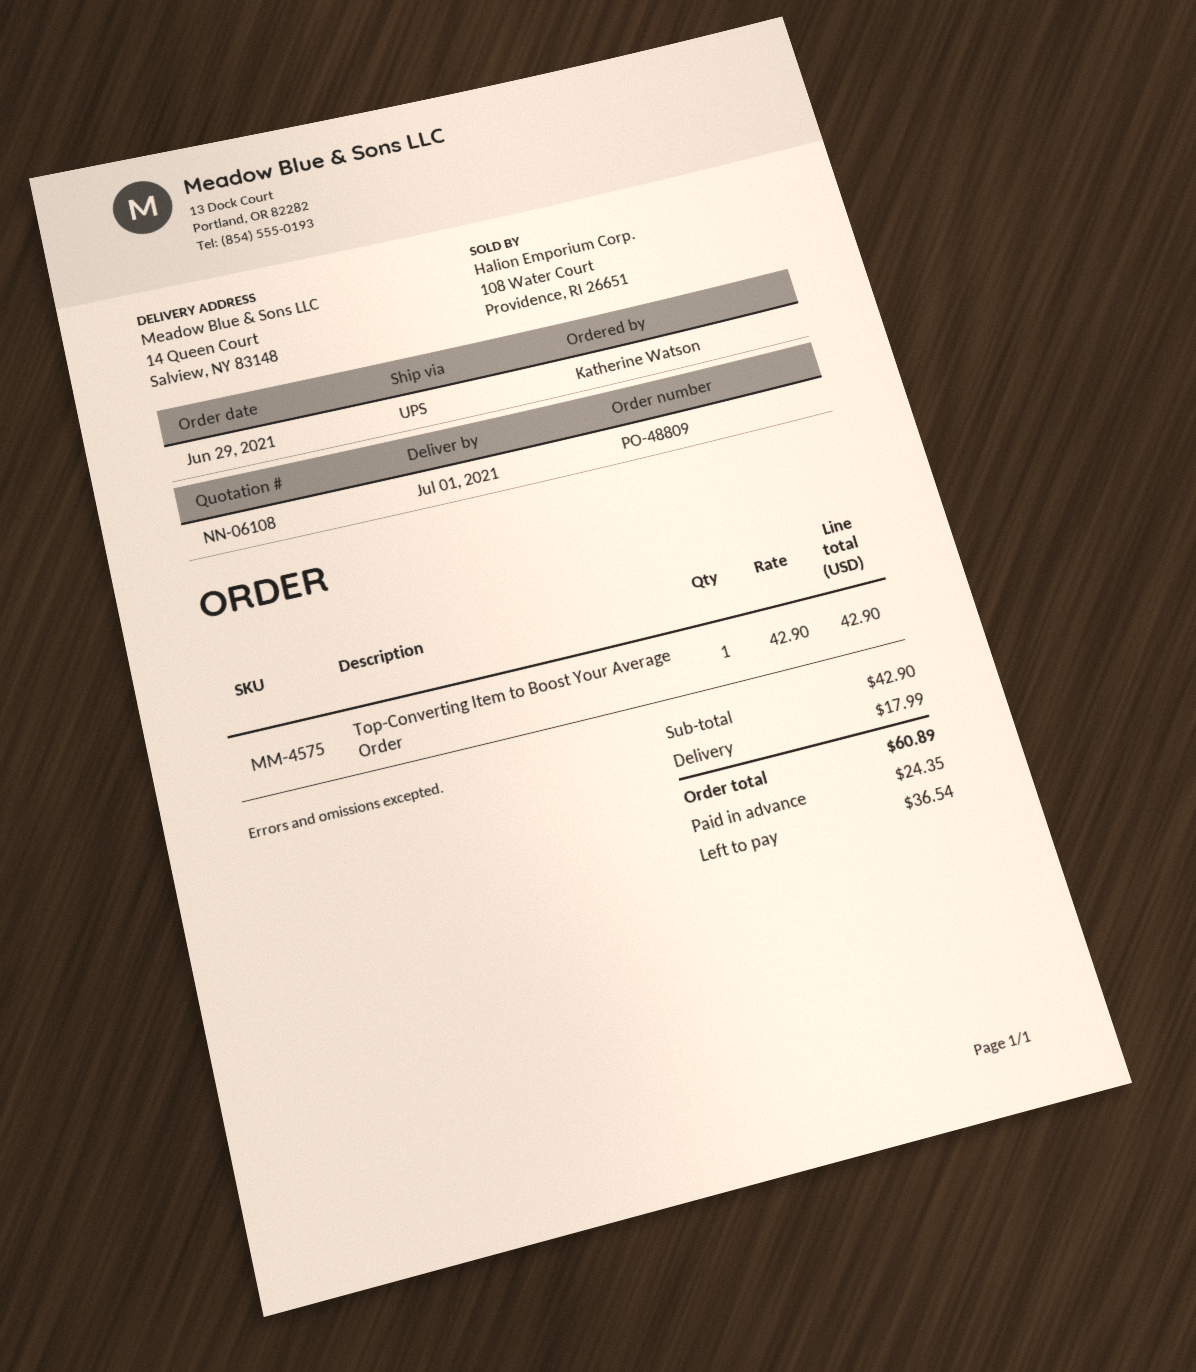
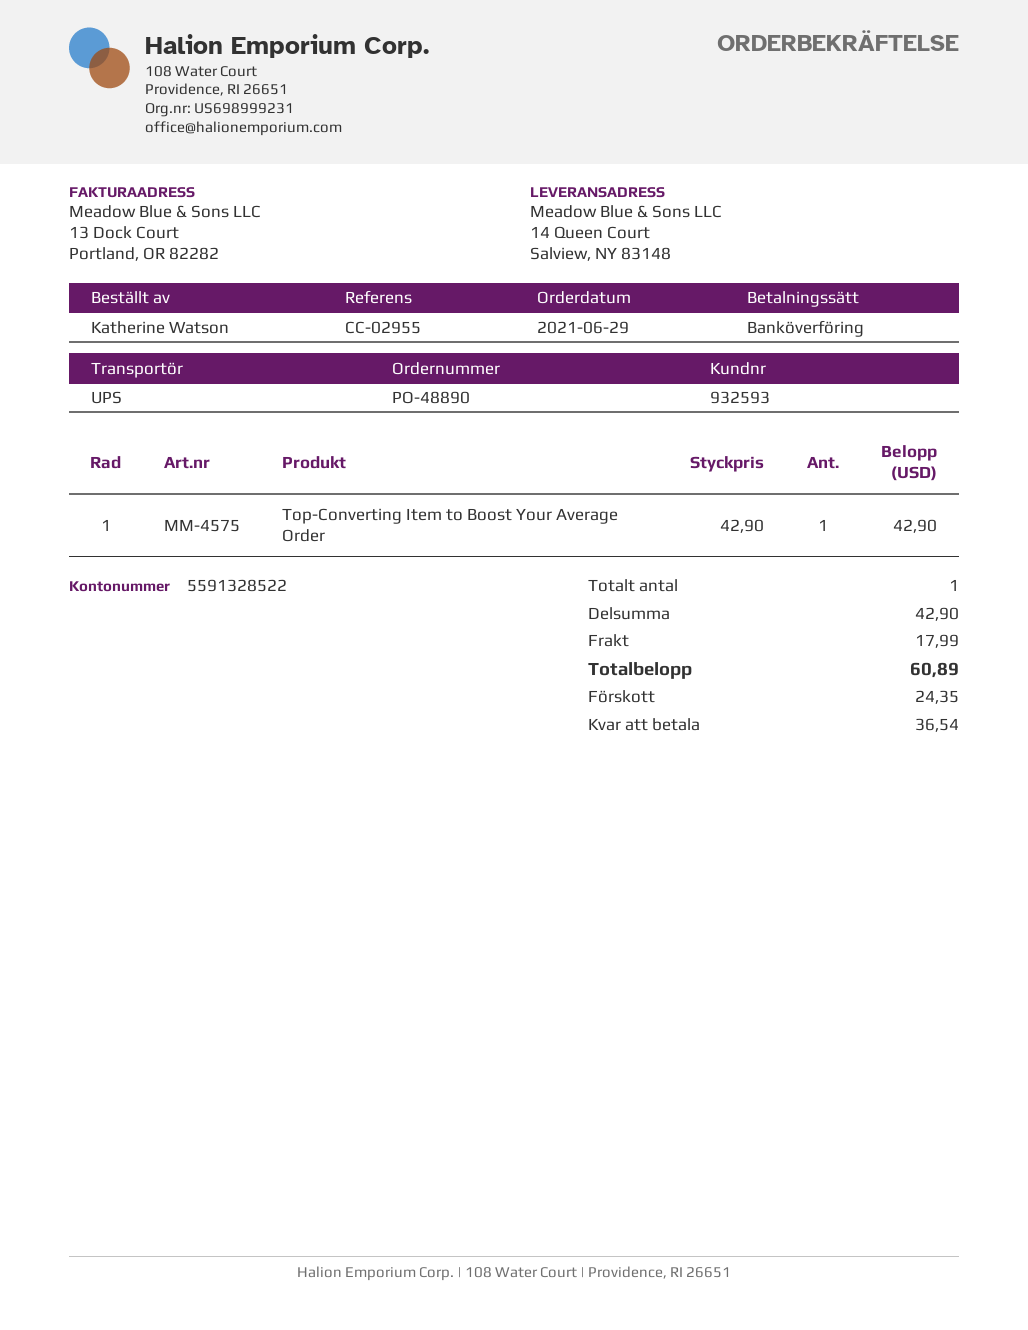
order number: PO-48809 -> PO-48890

